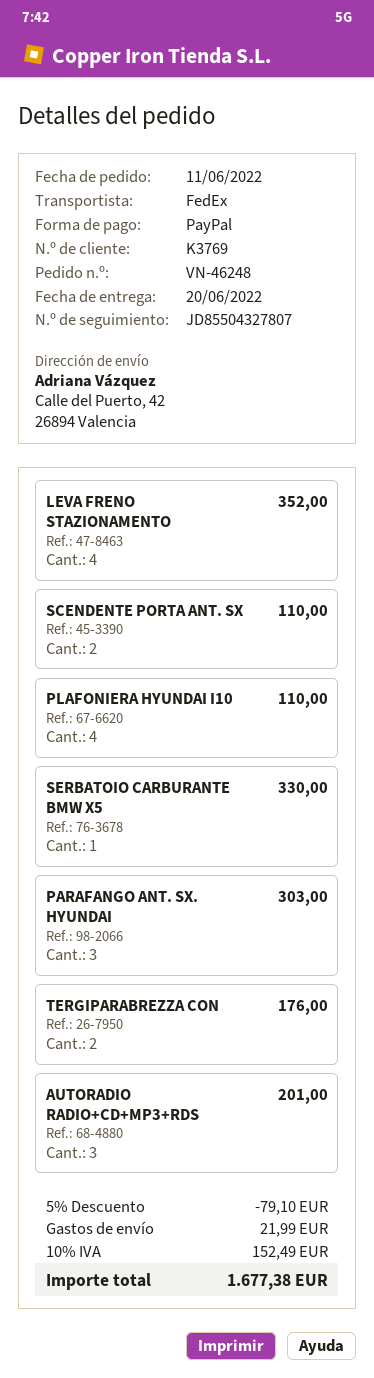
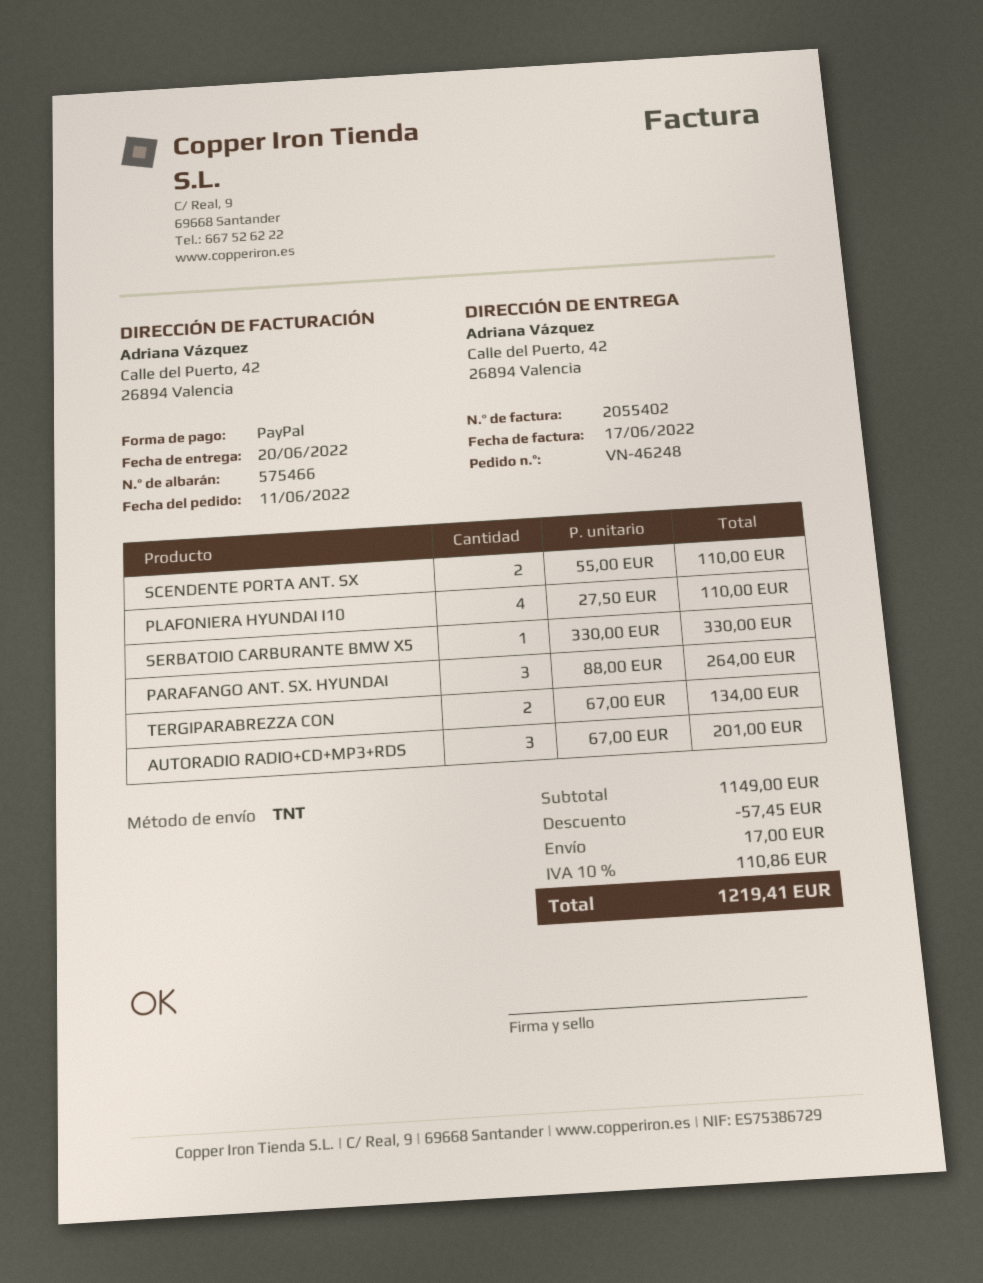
shipping method: FedEx -> TNT
LEVA FRENO STAZIONAMENTO: 4 for 352.00 -> none
PARAFANGO ANT. SX. HYUNDAI: 3 for 303.00 -> 3 for 264.00
TERGIPARABREZZA CON: 2 for 176.00 -> 2 for 134.00
discount: 79.10 -> 57.45
shipping: 21.99 -> 17.00
tax: 10% = 152.49 -> 10% = 110.86
total: 1677.38 -> 1219.41

